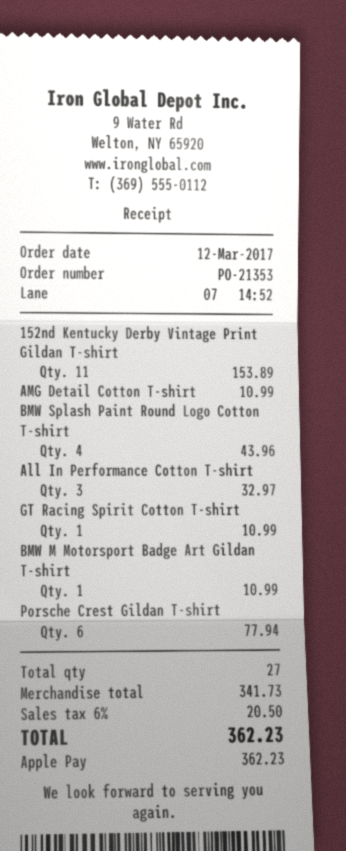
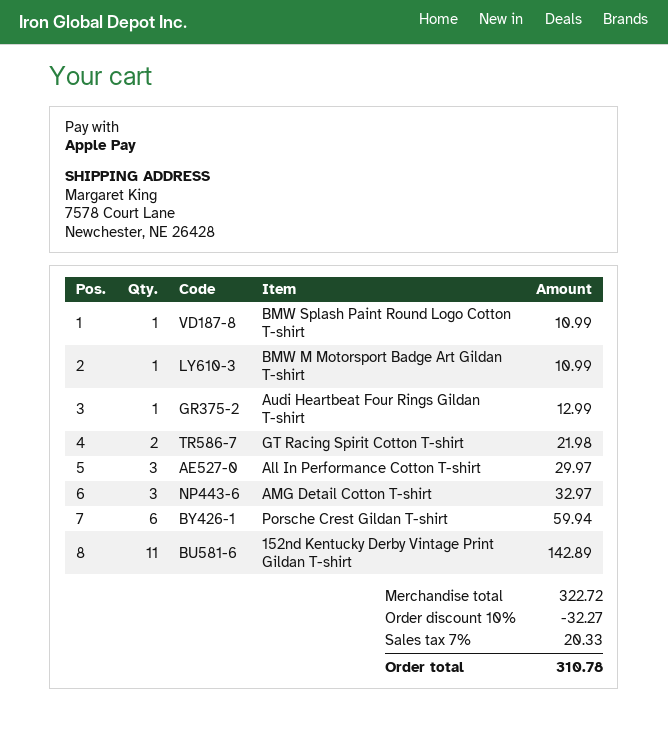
152nd Kentucky Derby Vintage Print Gildan T-shirt: 11 for 153.89 -> 11 for 142.89
AMG Detail Cotton T-shirt: 1 for 10.99 -> 3 for 32.97
BMW Splash Paint Round Logo Cotton T-shirt: 4 for 43.96 -> 1 for 10.99
All In Performance Cotton T-shirt: 3 for 32.97 -> 3 for 29.97
GT Racing Spirit Cotton T-shirt: 1 for 10.99 -> 2 for 21.98
Porsche Crest Gildan T-shirt: 6 for 77.94 -> 6 for 59.94
Audi Heartbeat Four Rings Gildan T-shirt: none -> 1 for 12.99
subtotal: 341.73 -> 322.72
discount: none -> 10% = 32.27
tax: 6% = 20.50 -> 7% = 20.33
total: 362.23 -> 310.78

